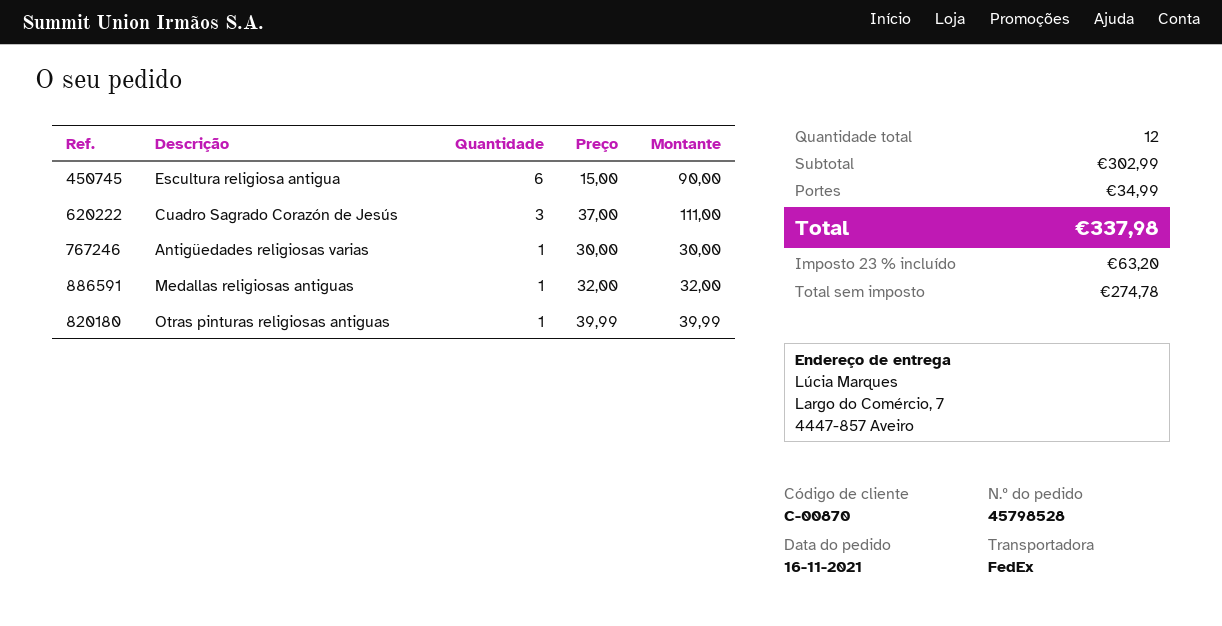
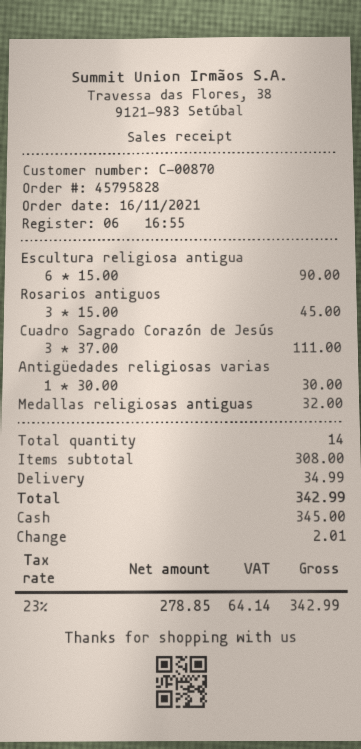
order number: 45798528 -> 45795828
Otras pinturas religiosas antiguas: 1 x 39.99 = 39.99 -> none
Rosarios antiguos: none -> 3 x 15.00 = 45.00
total quantity: 12 -> 14
subtotal: 302.99 -> 308.00
net: 274.78 -> 278.85
tax: 23% = 63.20 -> 23% = 64.14
total: 337.98 -> 342.99

